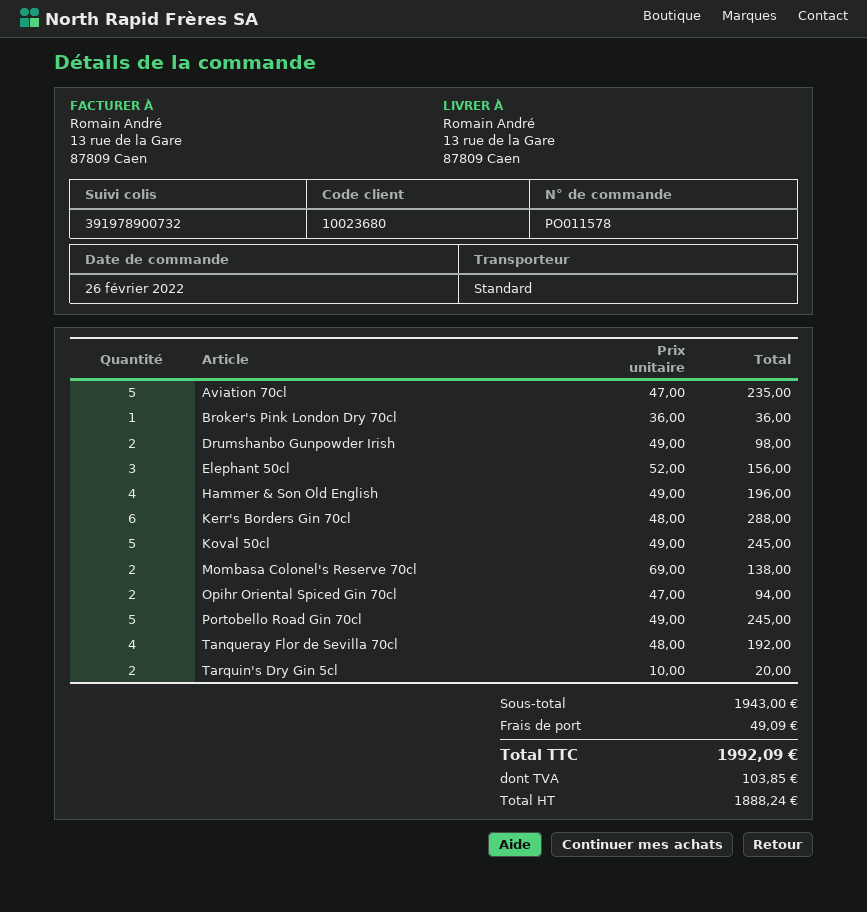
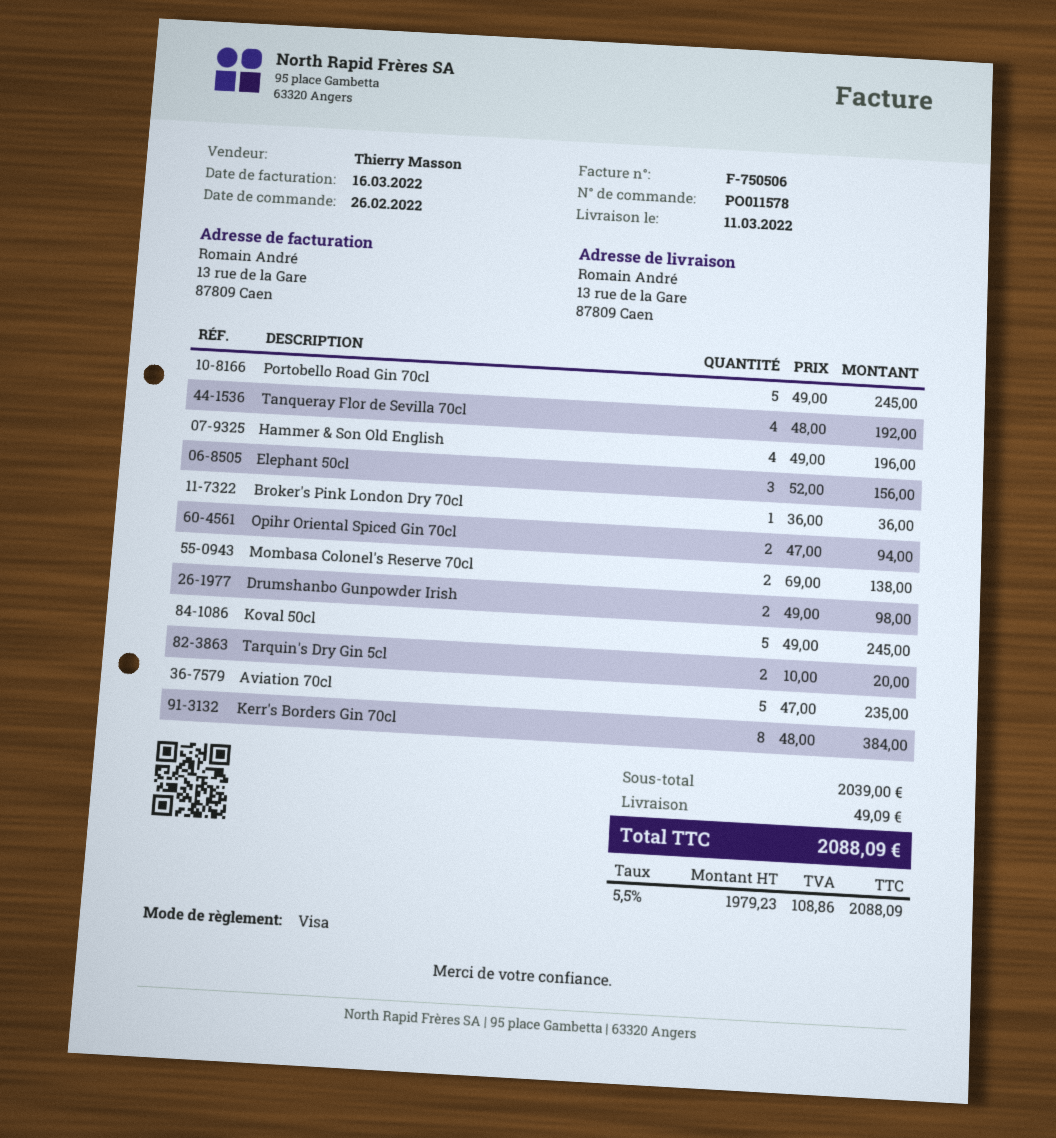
Kerr's Borders Gin 70cl: 6 x 48.00 = 288.00 -> 8 x 48.00 = 384.00
subtotal: 1943.00 -> 2039.00
net: 1888.24 -> 1979.23
tax: 103.85 -> 108.86
total: 1992.09 -> 2088.09

